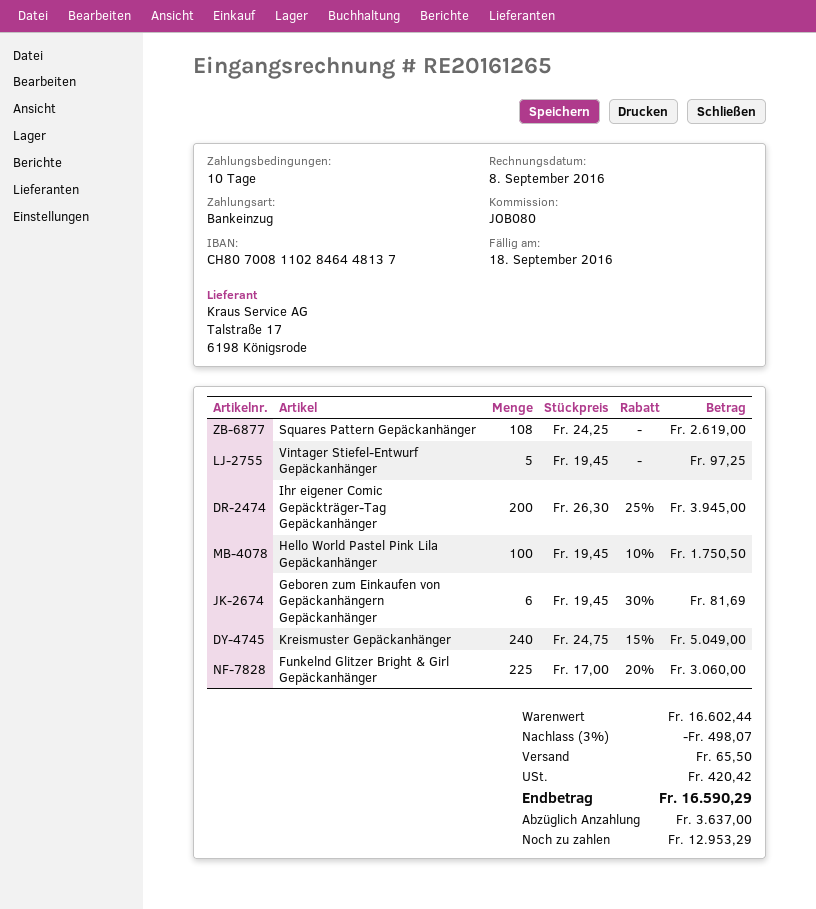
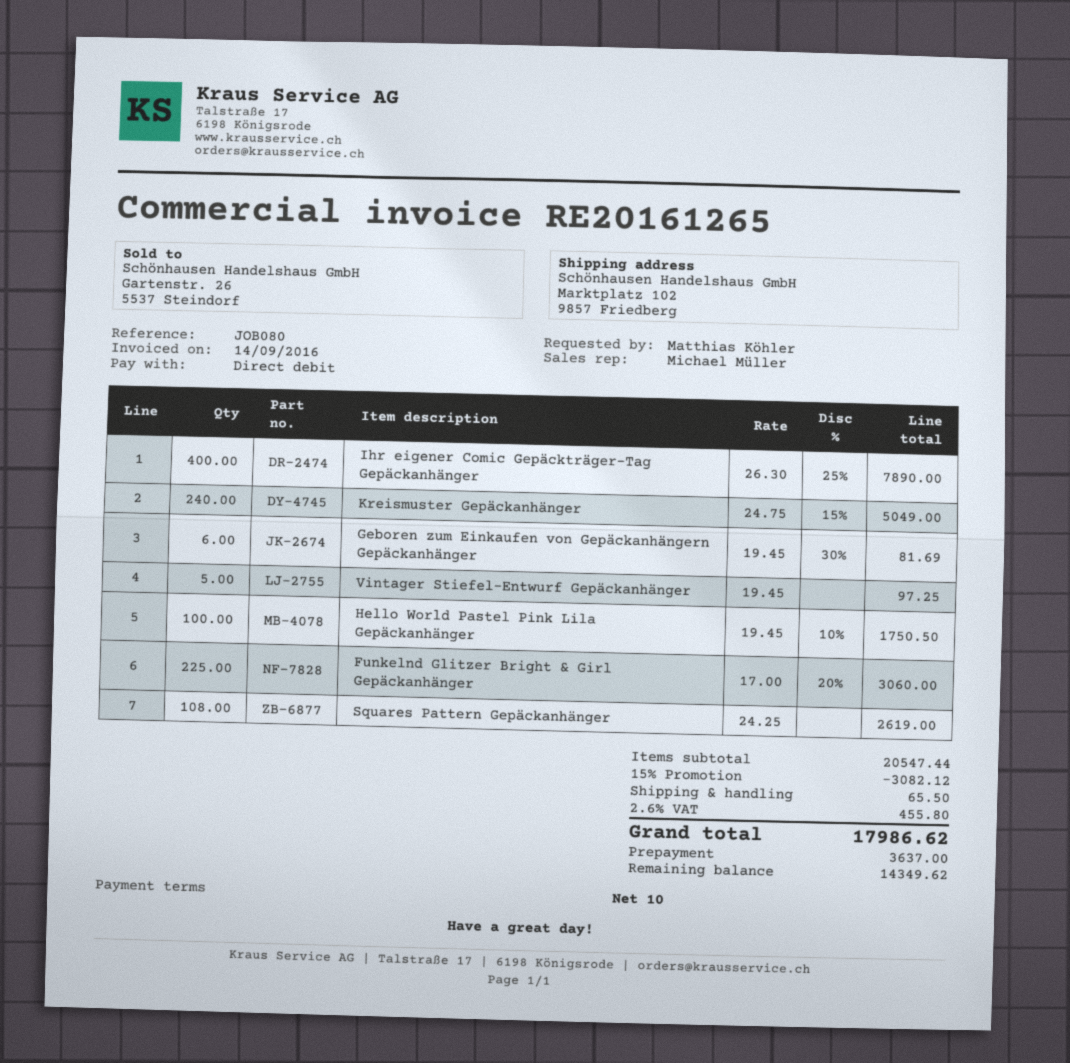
invoice date: 2016-09-08 -> 2016-09-14
Ihr eigener Comic Gepäckträger-Tag Gepäckanhänger: 200 x 26.30 - 25% = 3945.00 -> 400 x 26.30 - 25% = 7890.00
subtotal: 16602.44 -> 20547.44
discount: 3% = 498.07 -> 15% = 3082.12
tax: 420.42 -> 455.80
total: 16590.29 -> 17986.62
balance: 12953.29 -> 14349.62

